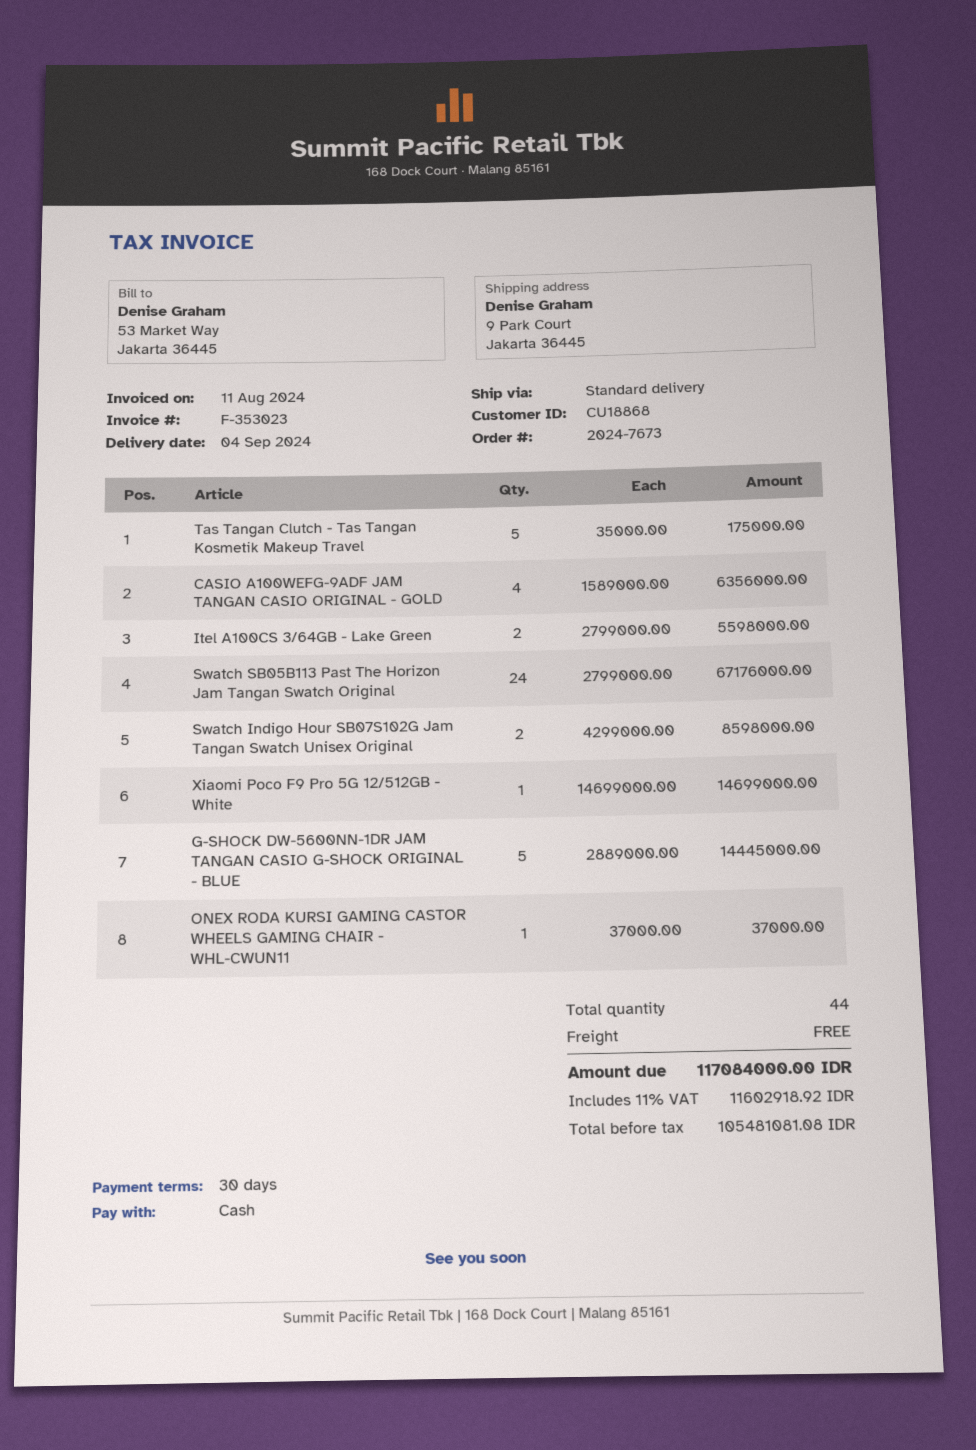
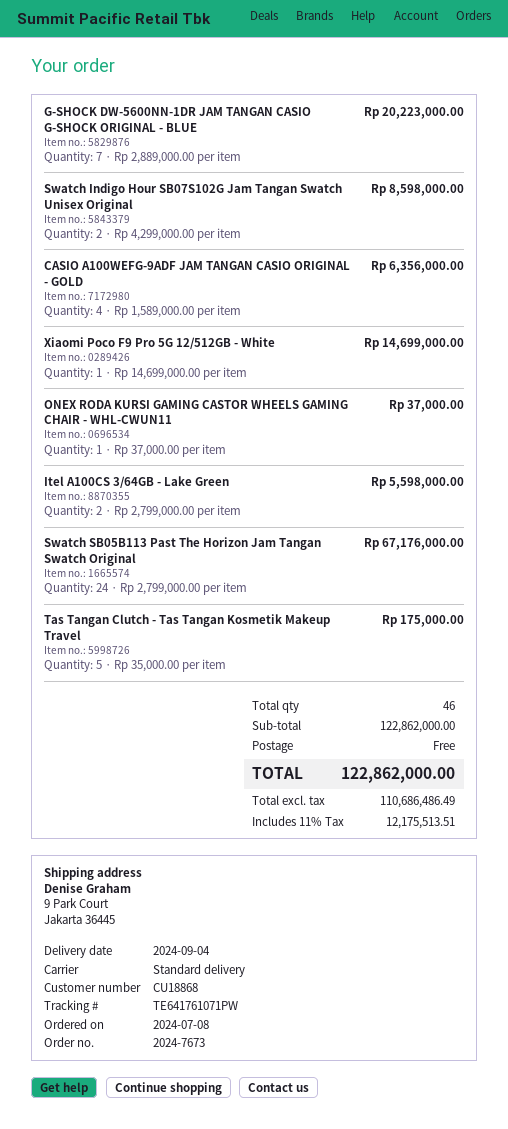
G-SHOCK DW-5600NN-1DR JAM TANGAN CASIO G-SHOCK ORIGINAL - BLUE: 5 x 2889000.00 = 14445000.00 -> 7 x 2889000.00 = 20223000.00
total quantity: 44 -> 46
net: 105481081.08 -> 110686486.49
tax: 11% = 11602918.92 -> 11% = 12175513.51
total: 117084000.00 -> 122862000.00

